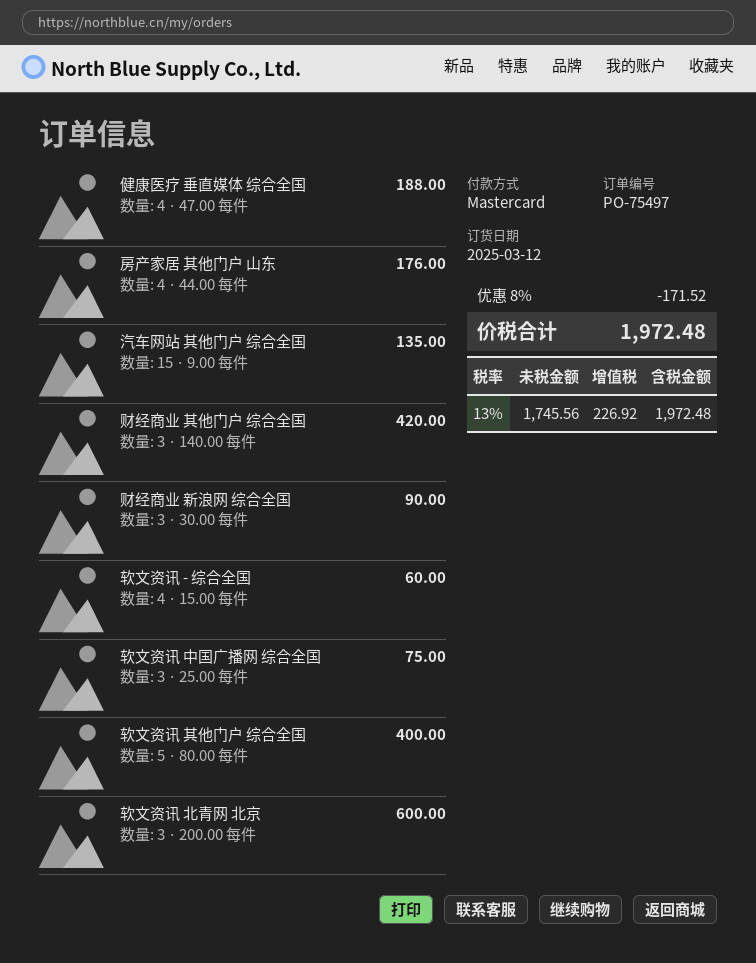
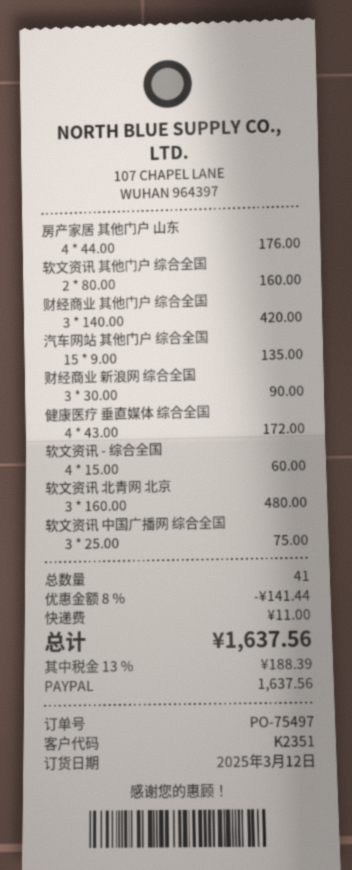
payment method: Mastercard -> PayPal
健康医疗 垂直媒体 综合全国: 4 x 47.00 = 188.00 -> 4 x 43.00 = 172.00
软文资讯 其他门户 综合全国: 5 x 80.00 = 400.00 -> 2 x 80.00 = 160.00
软文资讯 北青网 北京: 3 x 200.00 = 600.00 -> 3 x 160.00 = 480.00
discount: 8% = 171.52 -> 8% = 141.44
shipping: none -> 11.00
tax: 13% = 226.92 -> 13% = 188.39
total: 1972.48 -> 1637.56

